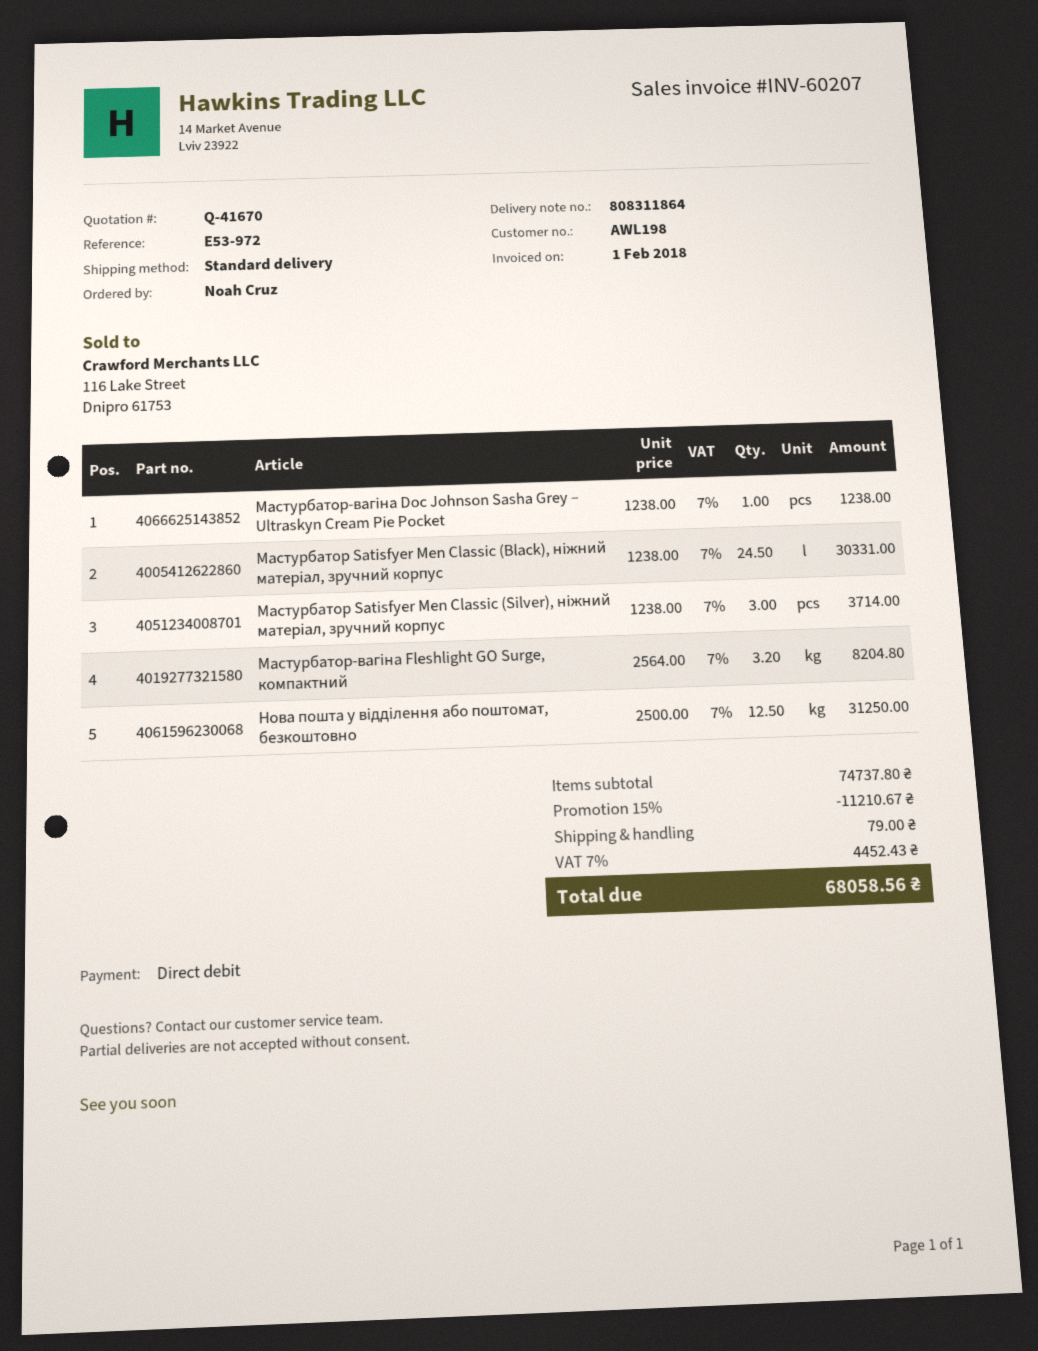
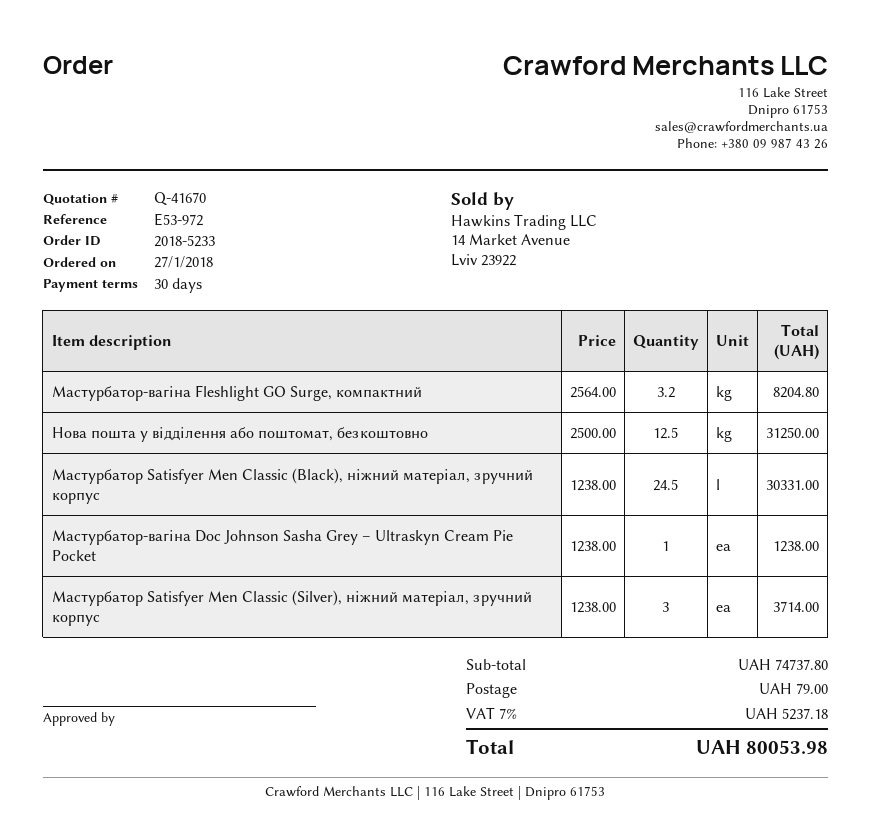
discount: 15% = 11210.67 -> none
tax: 7% = 4452.43 -> 7% = 5237.18
total: 68058.56 -> 80053.98

